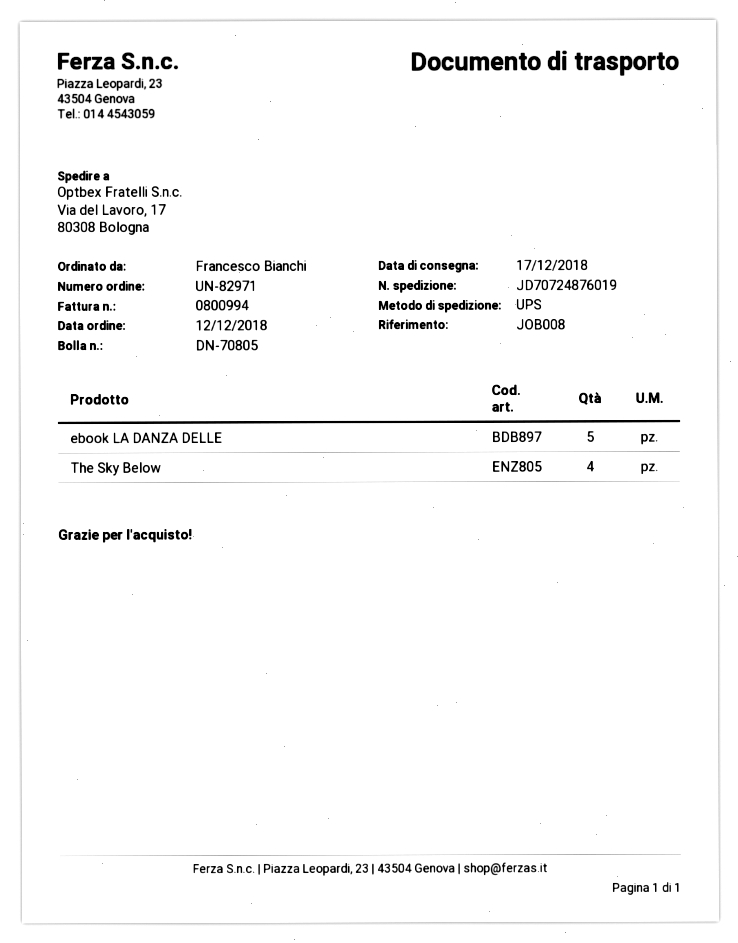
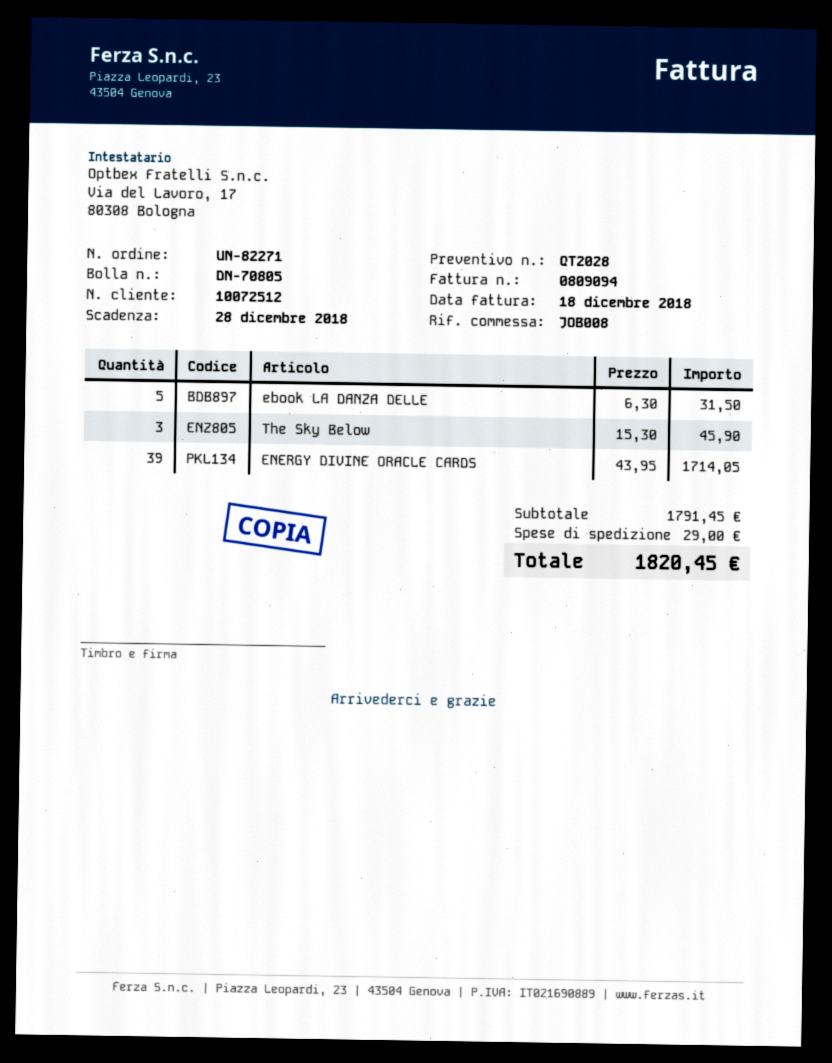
order number: UN-82971 -> UN-82271
invoice number: 0800994 -> 0809094
The Sky Below: 4 -> 3
ENERGY DIVINE ORACLE CARDS: none -> 39

